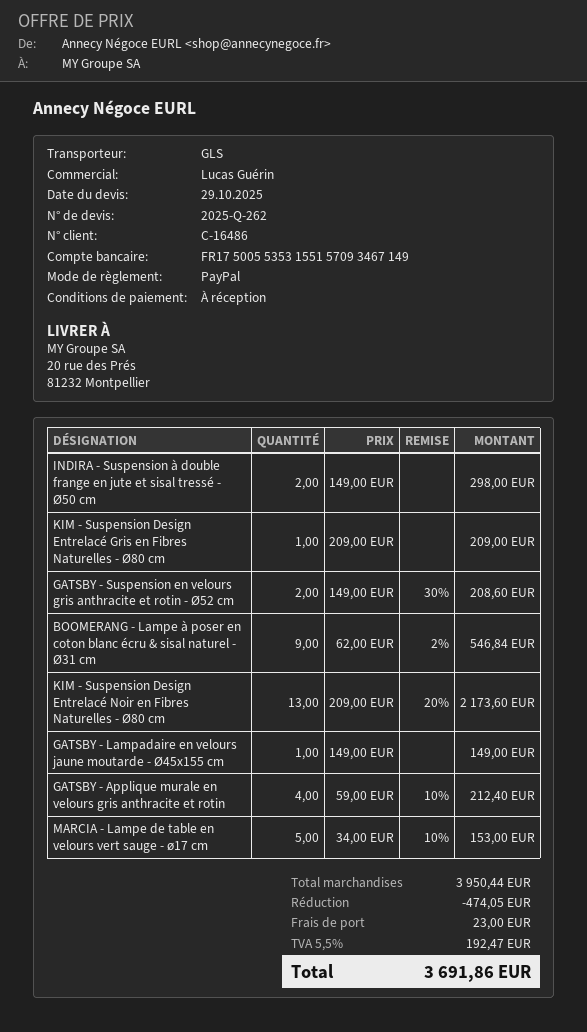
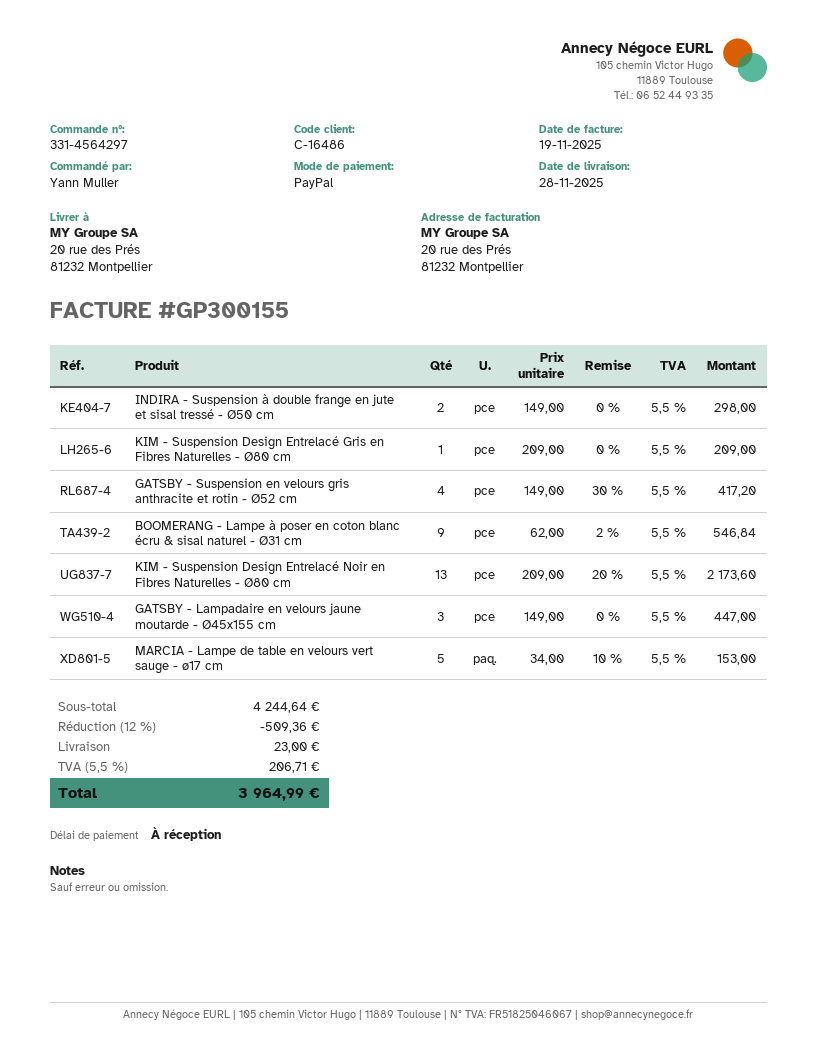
GATSBY - Suspension en velours gris anthracite et rotin - Ø52 cm: 2 x 149.00 - 30% = 208.60 -> 4 x 149.00 - 30% = 417.20
GATSBY - Lampadaire en velours jaune moutarde - Ø45x155 cm: 1 x 149.00 = 149.00 -> 3 x 149.00 = 447.00
GATSBY - Applique murale en velours gris anthracite et rotin: 4 x 59.00 - 10% = 212.40 -> none
subtotal: 3950.44 -> 4244.64
discount: 474.05 -> 509.36
tax: 5.5% = 192.47 -> 5.5% = 206.71
total: 3691.86 -> 3964.99

